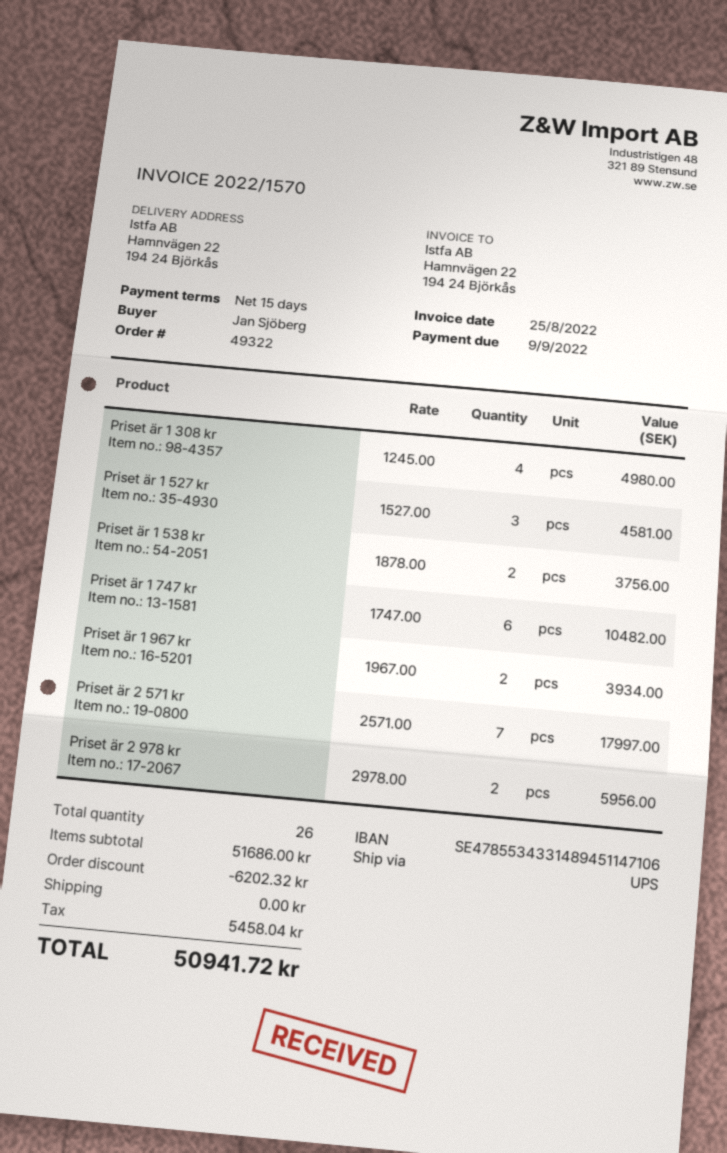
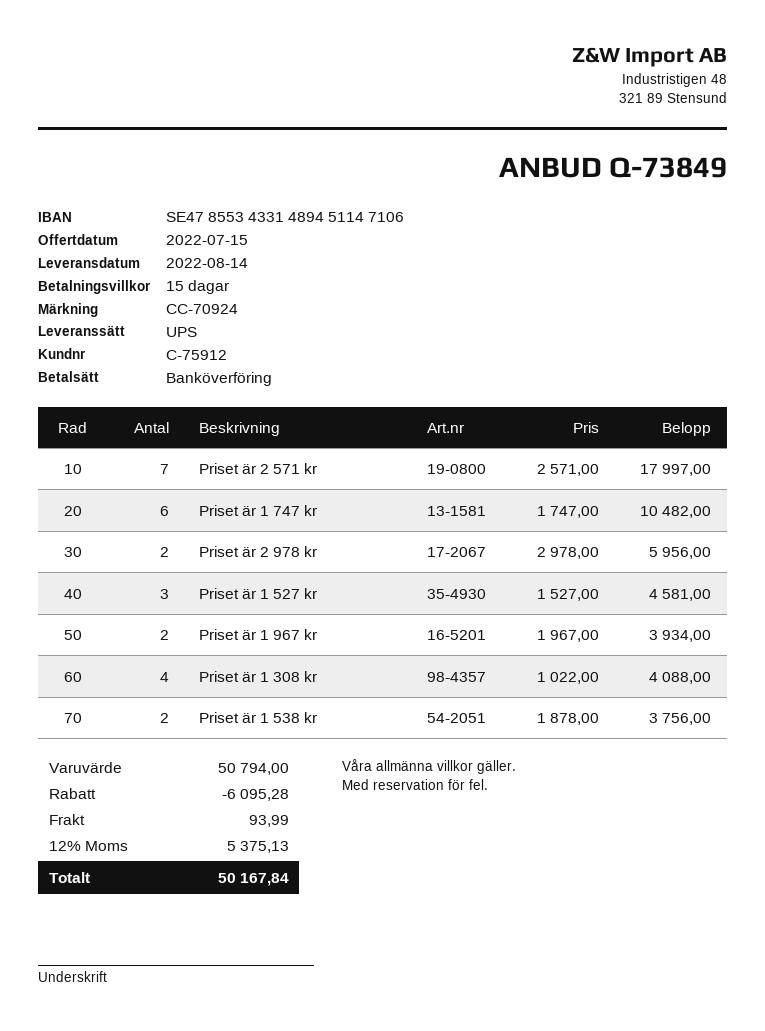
Priset är 1 308 kr: 4 x 1245.00 = 4980.00 -> 4 x 1022.00 = 4088.00
subtotal: 51686.00 -> 50794.00
discount: 6202.32 -> 6095.28
shipping: 0.00 -> 93.99
tax: 5458.04 -> 5375.13
total: 50941.72 -> 50167.84

